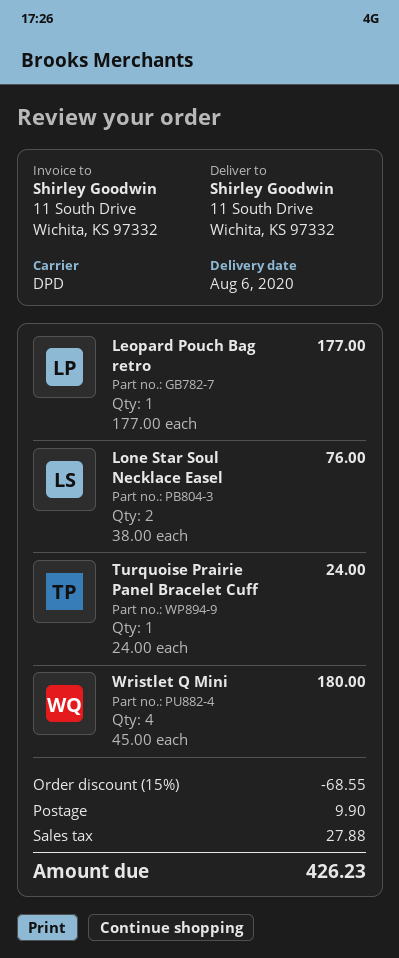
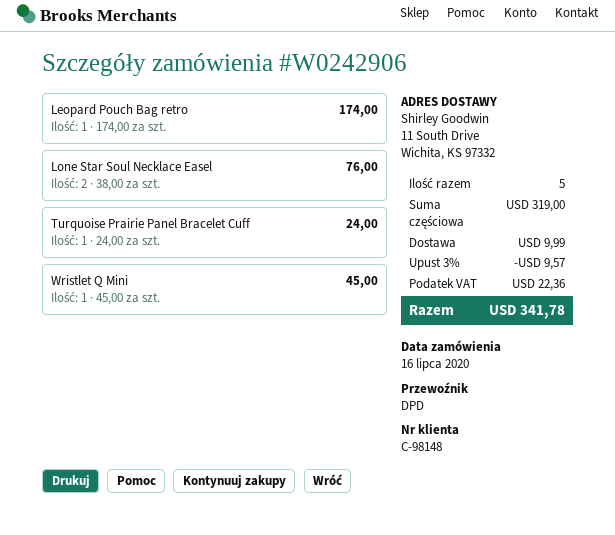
Leopard Pouch Bag retro: 1 x 177.00 = 177.00 -> 1 x 174.00 = 174.00
Wristlet Q Mini: 4 x 45.00 = 180.00 -> 1 x 45.00 = 45.00
discount: 15% = 68.55 -> 3% = 9.57
shipping: 9.90 -> 9.99
tax: 27.88 -> 22.36
total: 426.23 -> 341.78

